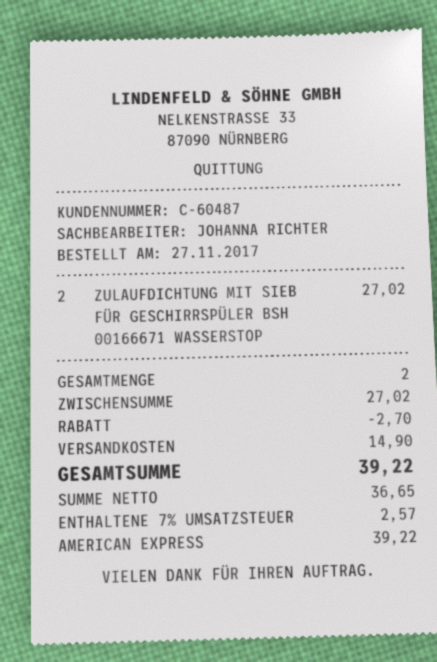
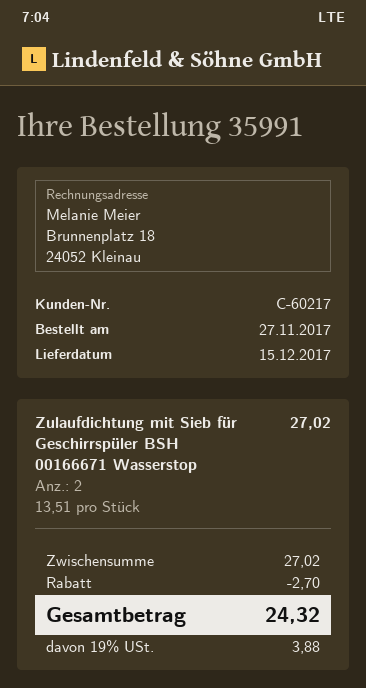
customer number: C-60487 -> C-60217
shipping: 14.90 -> none
tax: 7% = 2.57 -> 19% = 3.88
total: 39.22 -> 24.32

